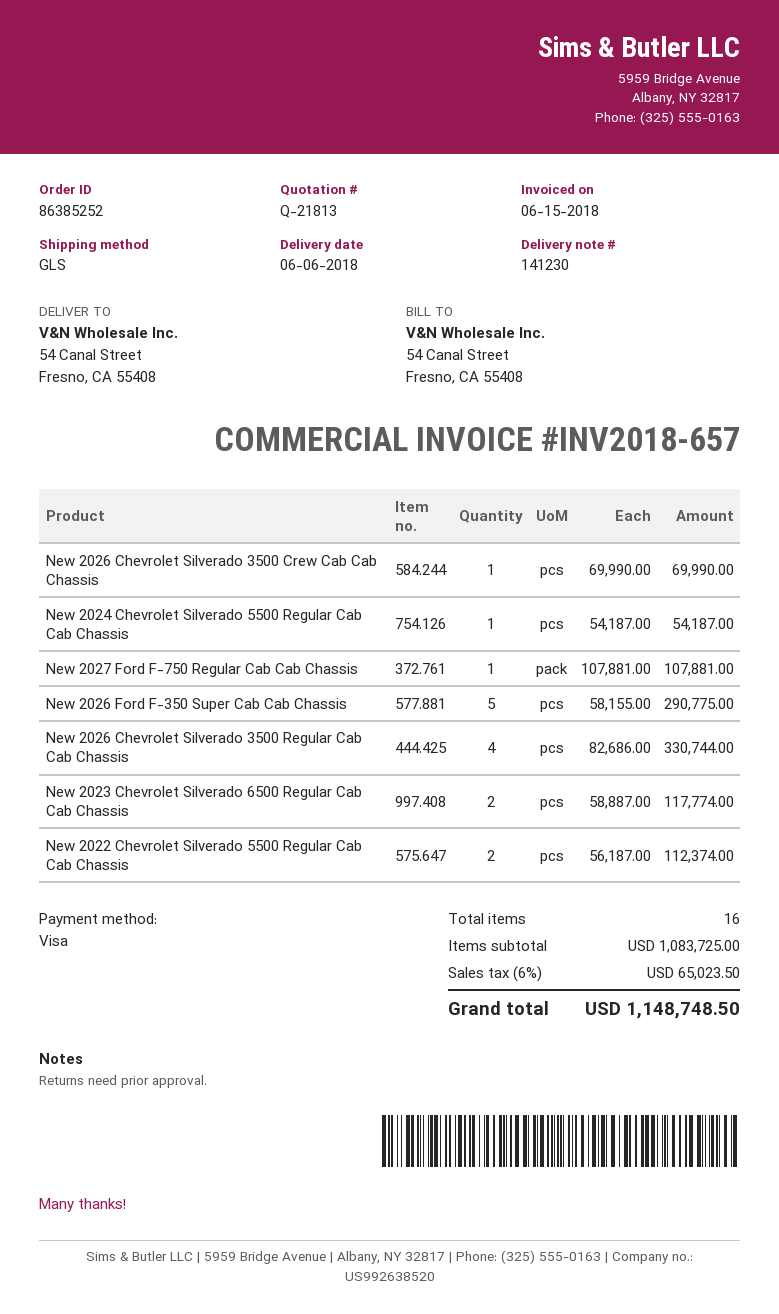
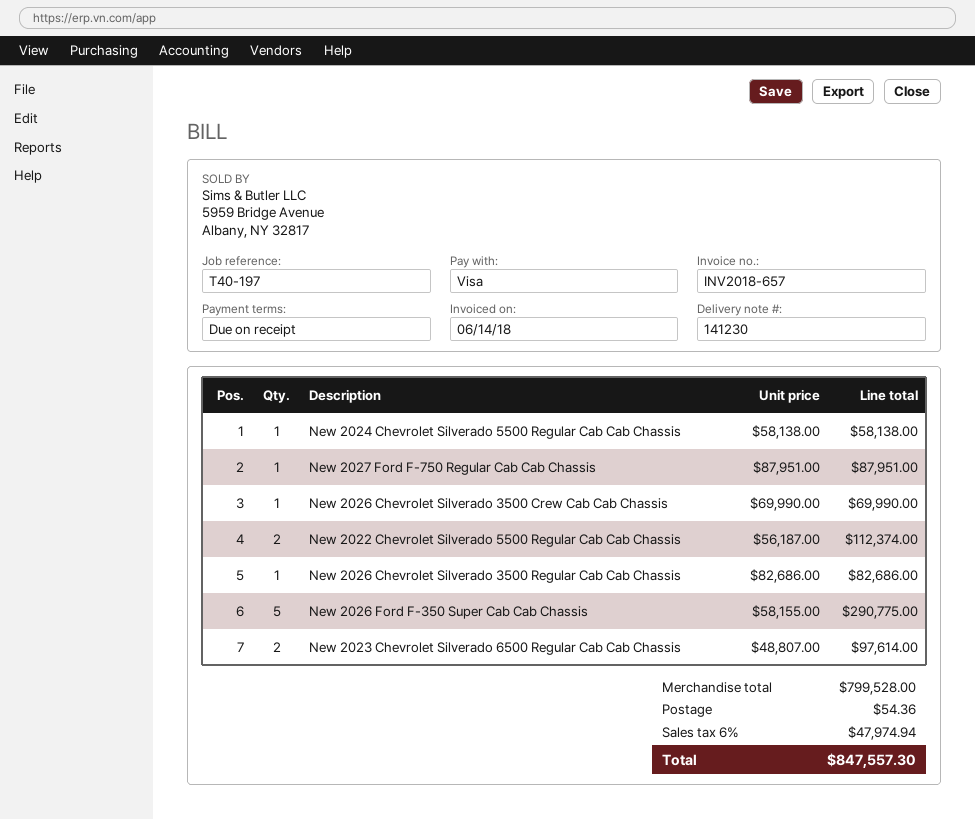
invoice date: 2018-06-15 -> 2018-06-14
New 2024 Chevrolet Silverado 5500 Regular Cab Cab Chassis: 1 x 54187.00 = 54187.00 -> 1 x 58138.00 = 58138.00
New 2027 Ford F-750 Regular Cab Cab Chassis: 1 x 107881.00 = 107881.00 -> 1 x 87951.00 = 87951.00
New 2026 Chevrolet Silverado 3500 Regular Cab Cab Chassis: 4 x 82686.00 = 330744.00 -> 1 x 82686.00 = 82686.00
New 2023 Chevrolet Silverado 6500 Regular Cab Cab Chassis: 2 x 58887.00 = 117774.00 -> 2 x 48807.00 = 97614.00
subtotal: 1083725.00 -> 799528.00
shipping: none -> 54.36
tax: 6% = 65023.50 -> 6% = 47974.94
total: 1148748.50 -> 847557.30

